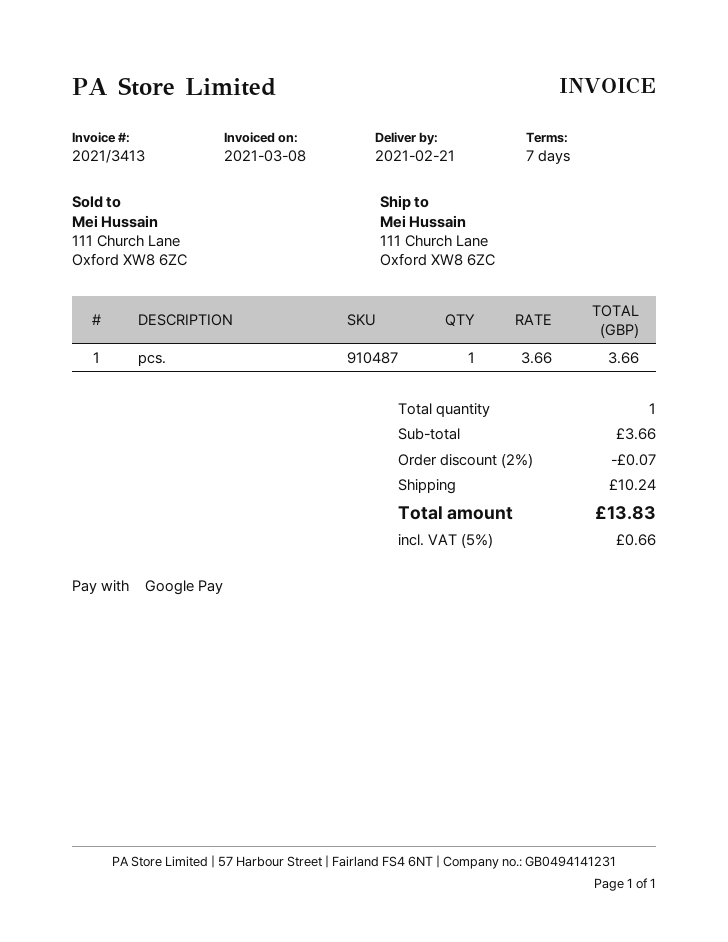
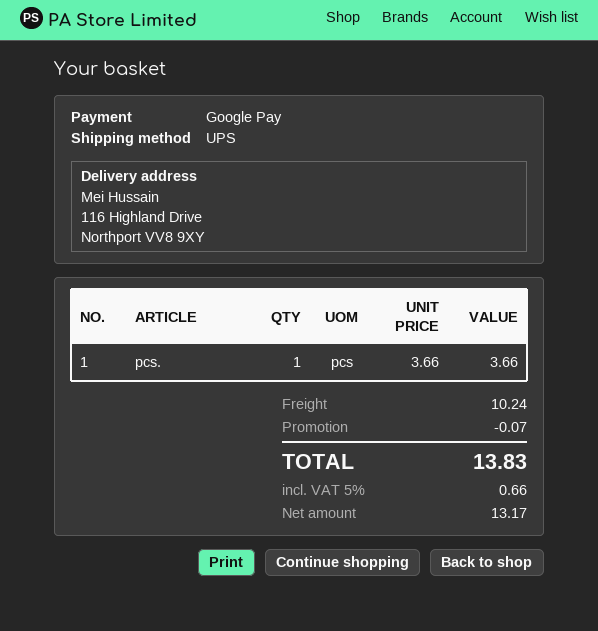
ship to: 111 Church Lane, Oxford XW8 6ZC -> 116 Highland Drive, Northport VV8 9XY

